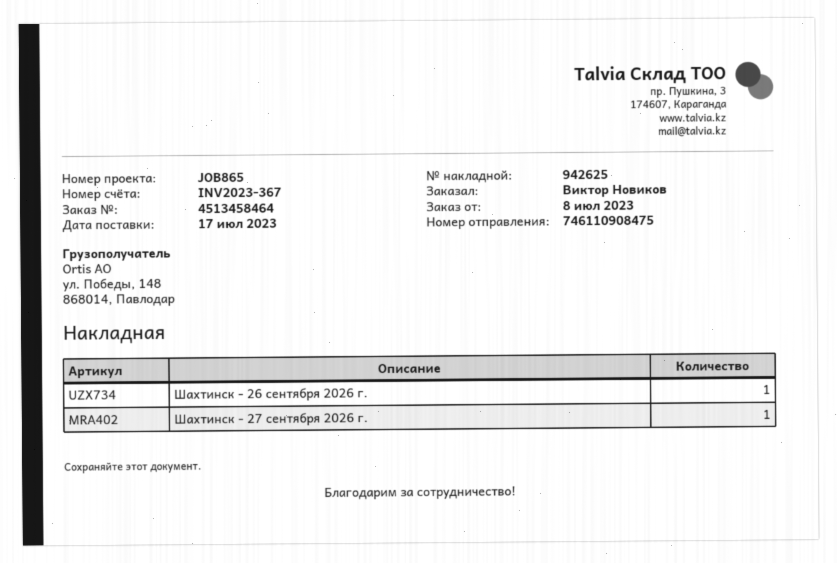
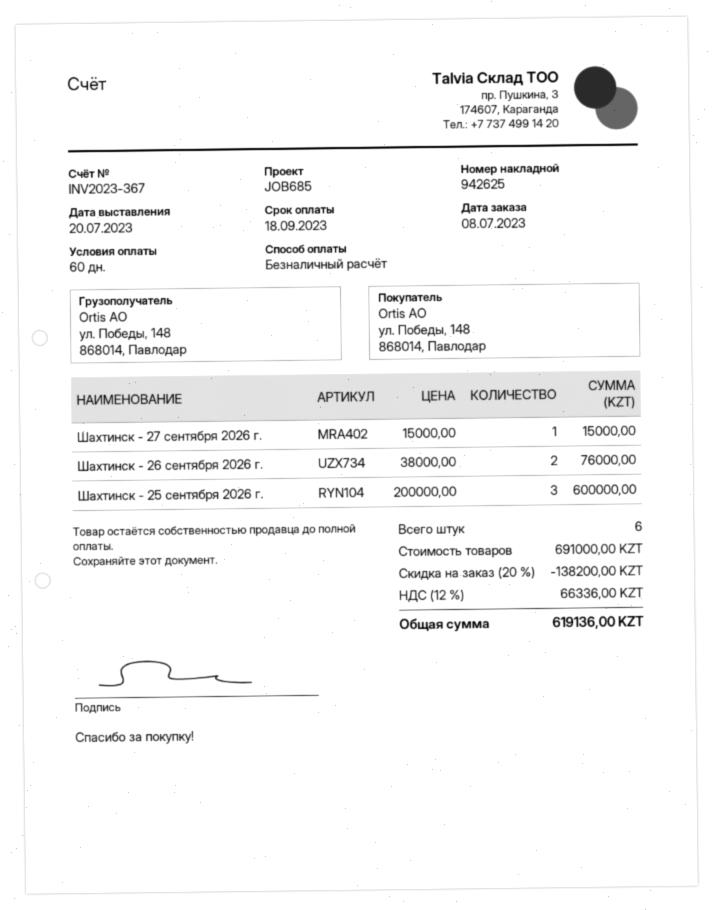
reference: JOB865 -> JOB685
Шахтинск - 26 сентября 2026 г.: 1 -> 2
Шахтинск - 25 сентября 2026 г.: none -> 3

